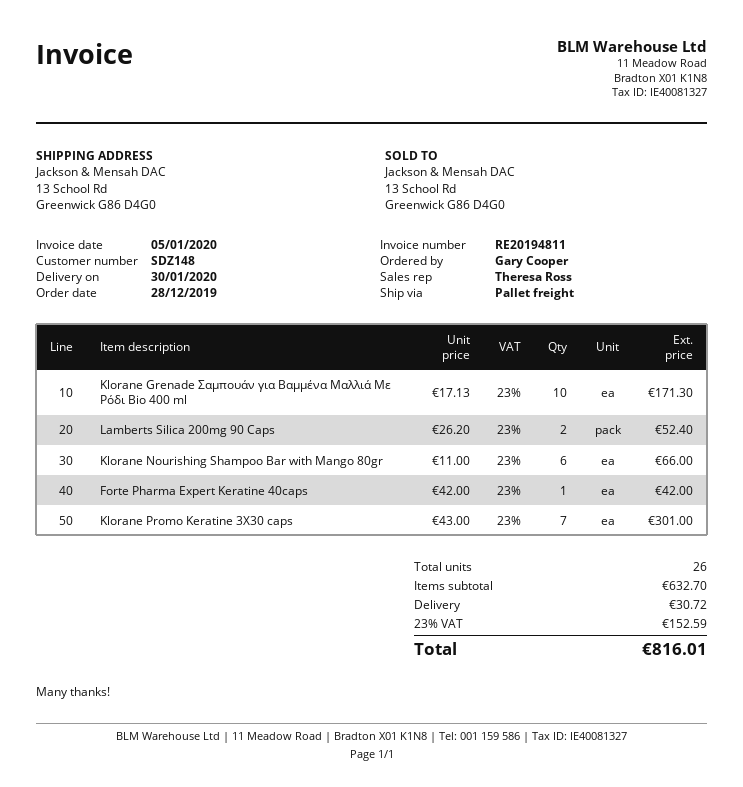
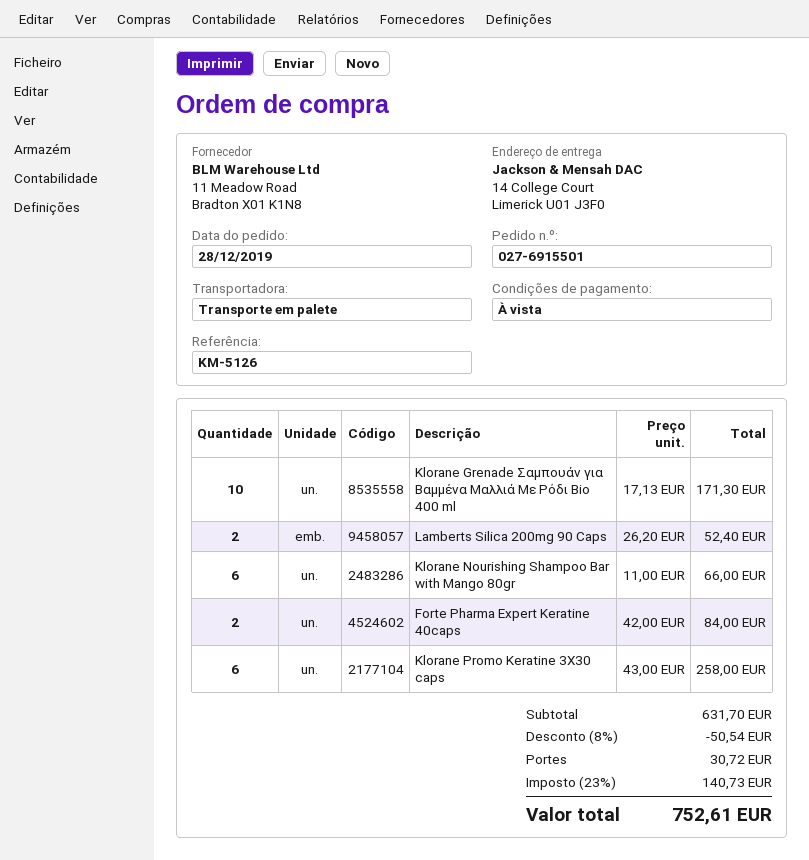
ship to: 13 School Rd, Greenwick G86 D4G0 -> 14 College Court, Limerick U01 J3F0
Forte Pharma Expert Keratine 40caps: 1 x 42.00 = 42.00 -> 2 x 42.00 = 84.00
Klorane Promo Keratine 3X30 caps: 7 x 43.00 = 301.00 -> 6 x 43.00 = 258.00
subtotal: 632.70 -> 631.70
discount: none -> 8% = 50.54
tax: 23% = 152.59 -> 23% = 140.73
total: 816.01 -> 752.61

